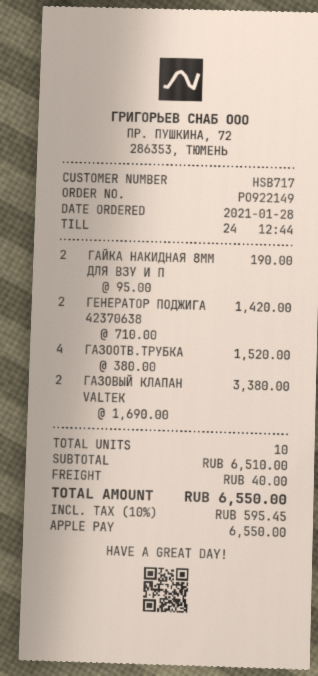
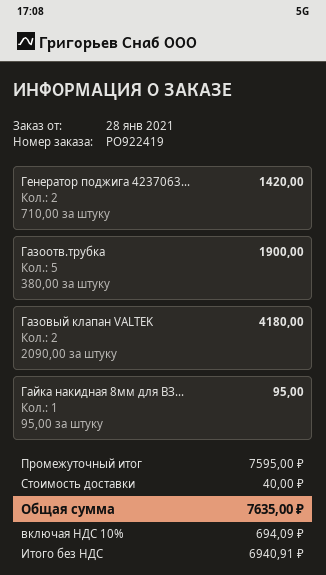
order number: PO922149 -> PO922419
ГАЙКА НАКИДНАЯ 8ММ ДЛЯ ВЗУ И П: 2 x 95.00 = 190.00 -> 1 x 95.00 = 95.00
ГАЗООТВ.ТРУБКА: 4 x 380.00 = 1520.00 -> 5 x 380.00 = 1900.00
ГАЗОВЫЙ КЛАПАН VALTEK: 2 x 1690.00 = 3380.00 -> 2 x 2090.00 = 4180.00
subtotal: 6510.00 -> 7595.00
tax: 10% = 595.45 -> 10% = 694.09
total: 6550.00 -> 7635.00

